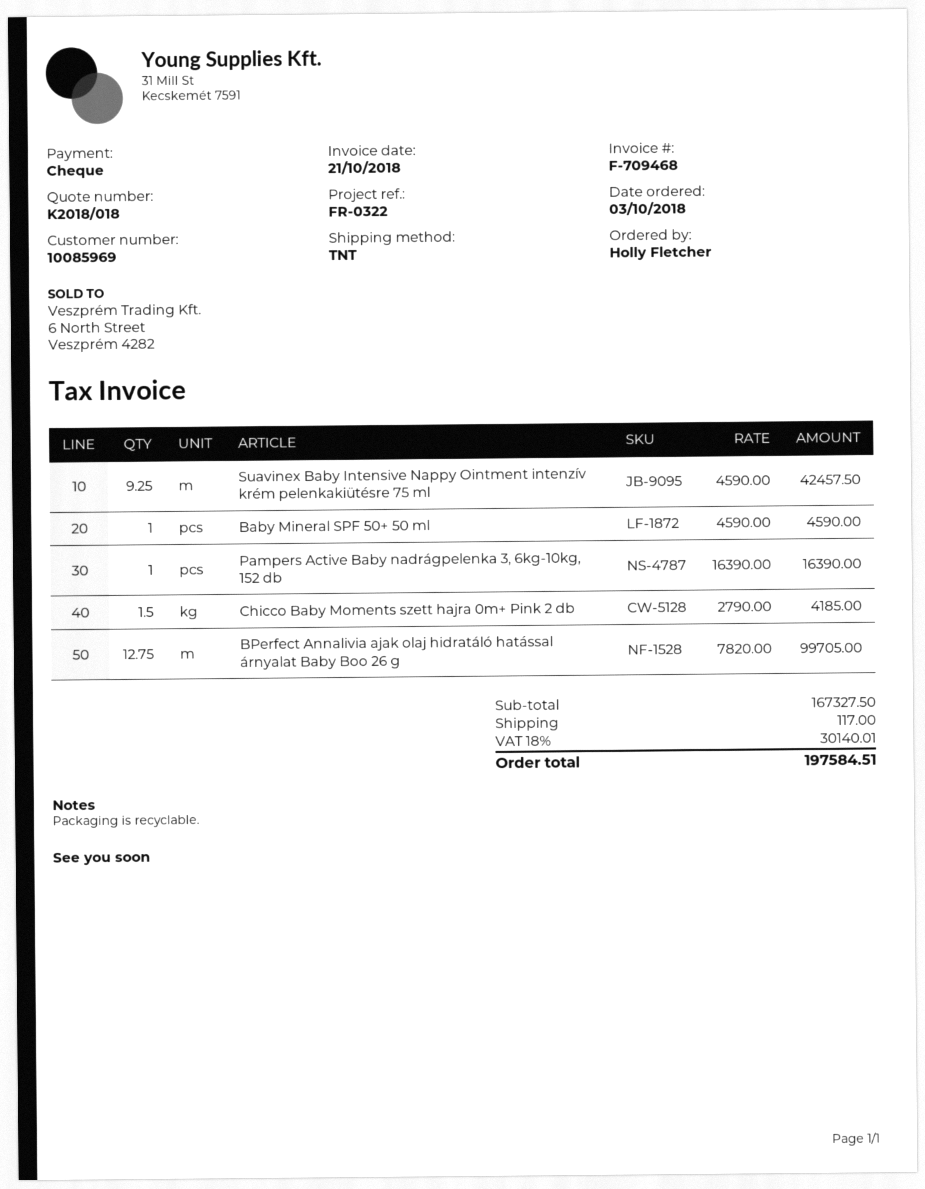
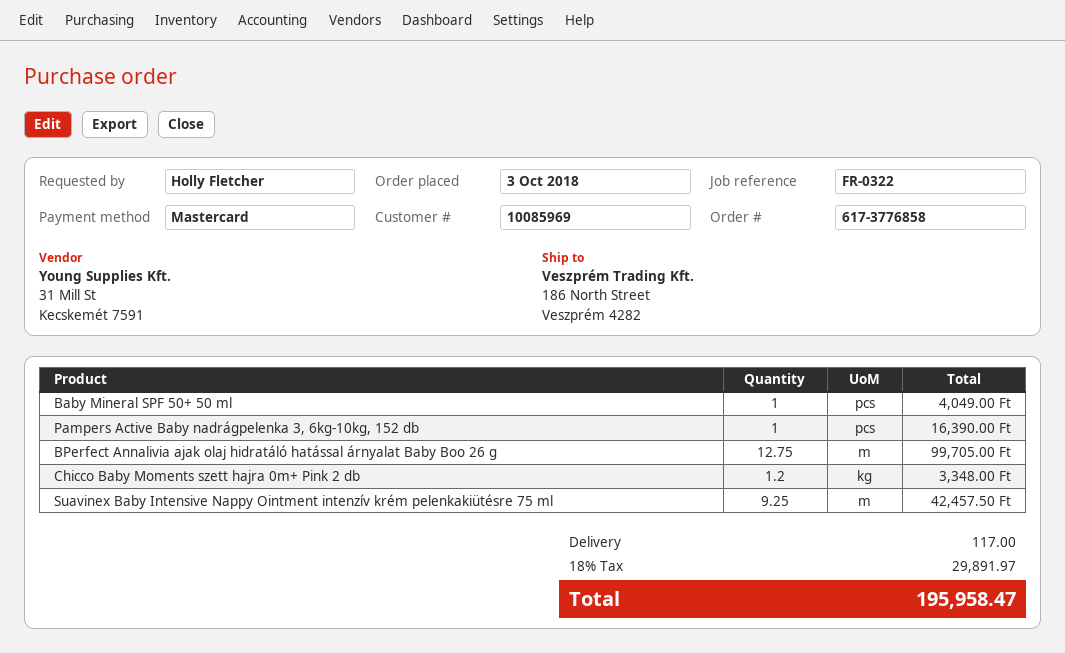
payment method: cheque -> Mastercard
Baby Mineral SPF 50+ 50 ml: 1 for 4590.00 -> 1 for 4049.00
Chicco Baby Moments szett hajra 0m+ Pink 2 db: 1.5 for 4185.00 -> 1.2 for 3348.00
tax: 18% = 30140.01 -> 18% = 29891.97
total: 197584.51 -> 195958.47

